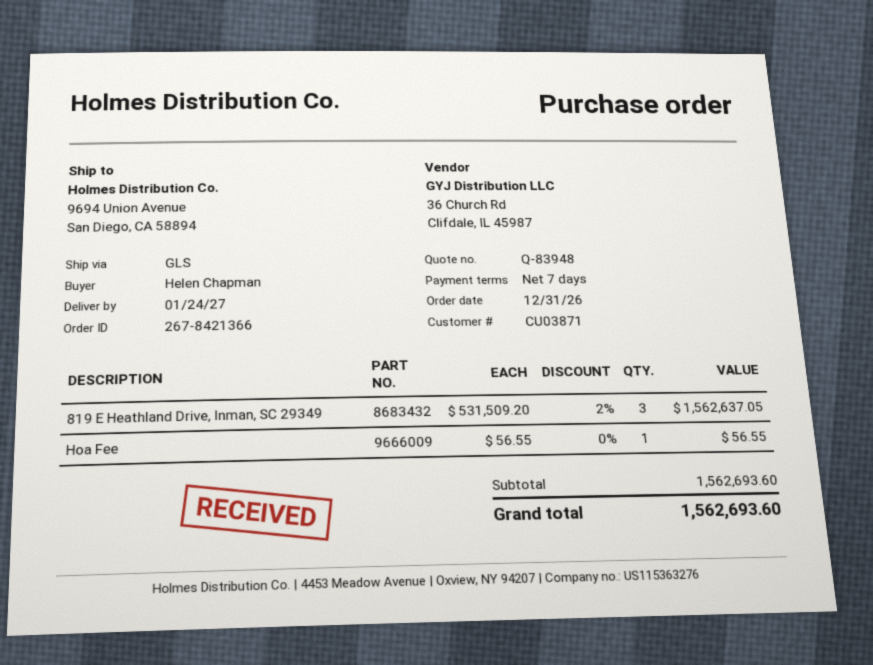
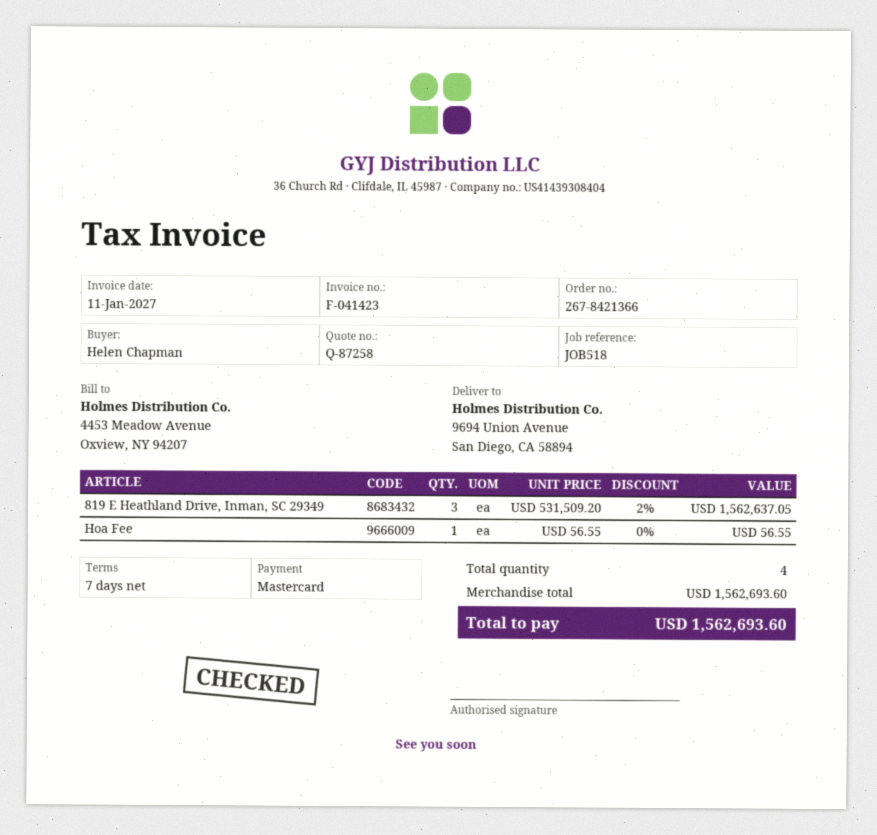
quote number: Q-83948 -> Q-87258

